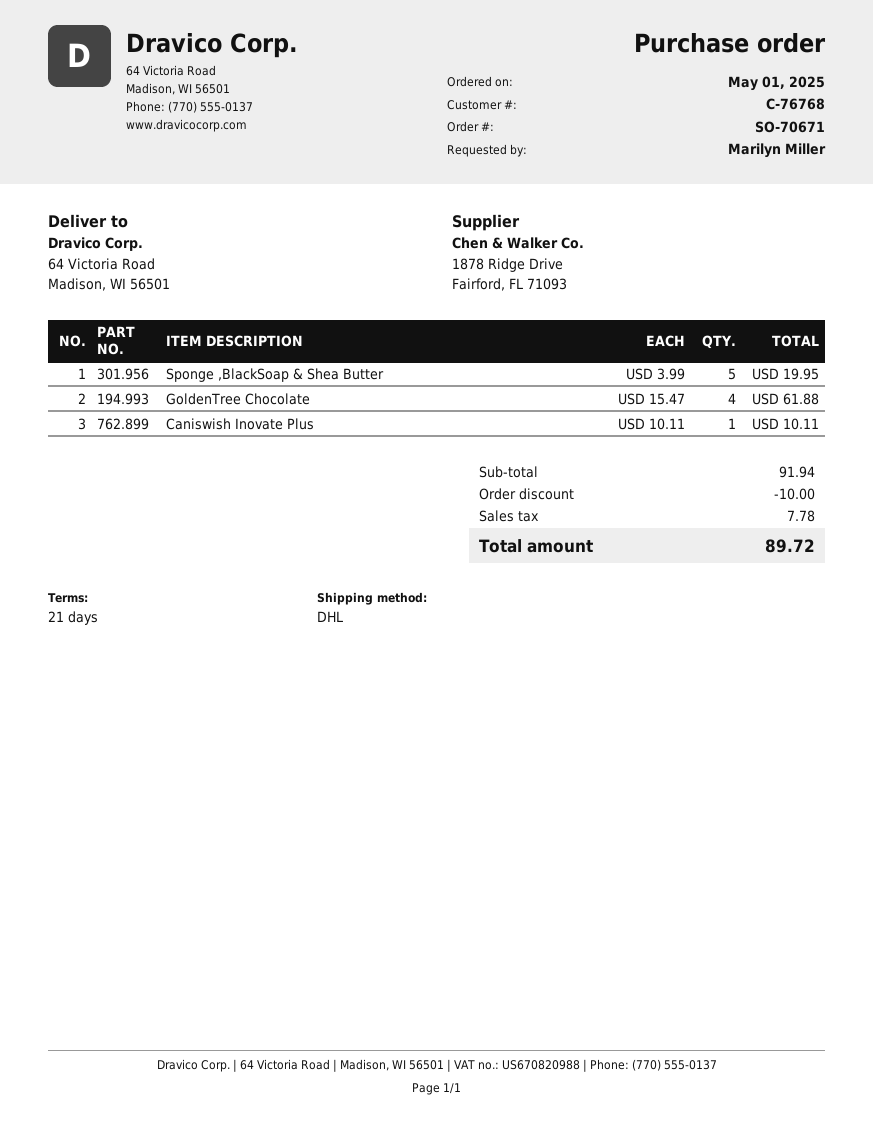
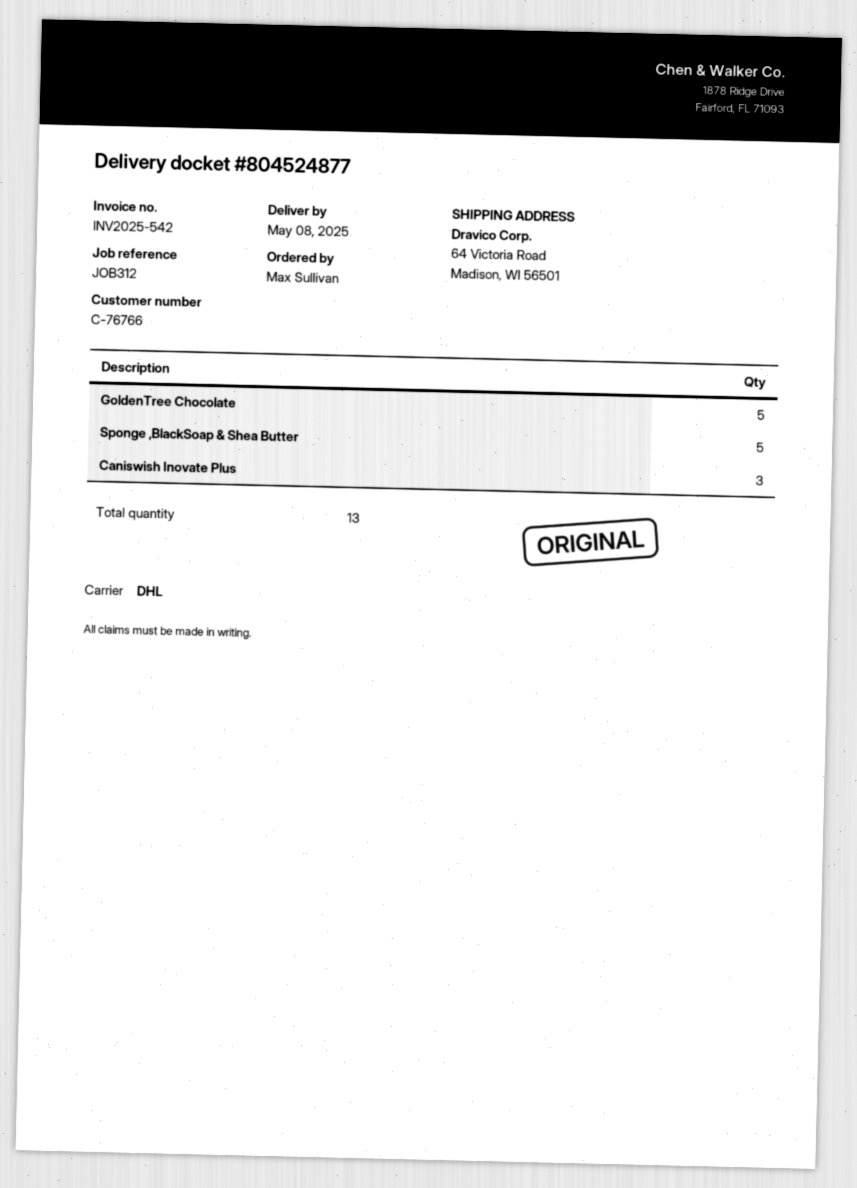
customer number: C-76768 -> C-76766
ordered by: Marilyn Miller -> Max Sullivan
GoldenTree Chocolate: 4 -> 5
Caniswish Inovate Plus: 1 -> 3

